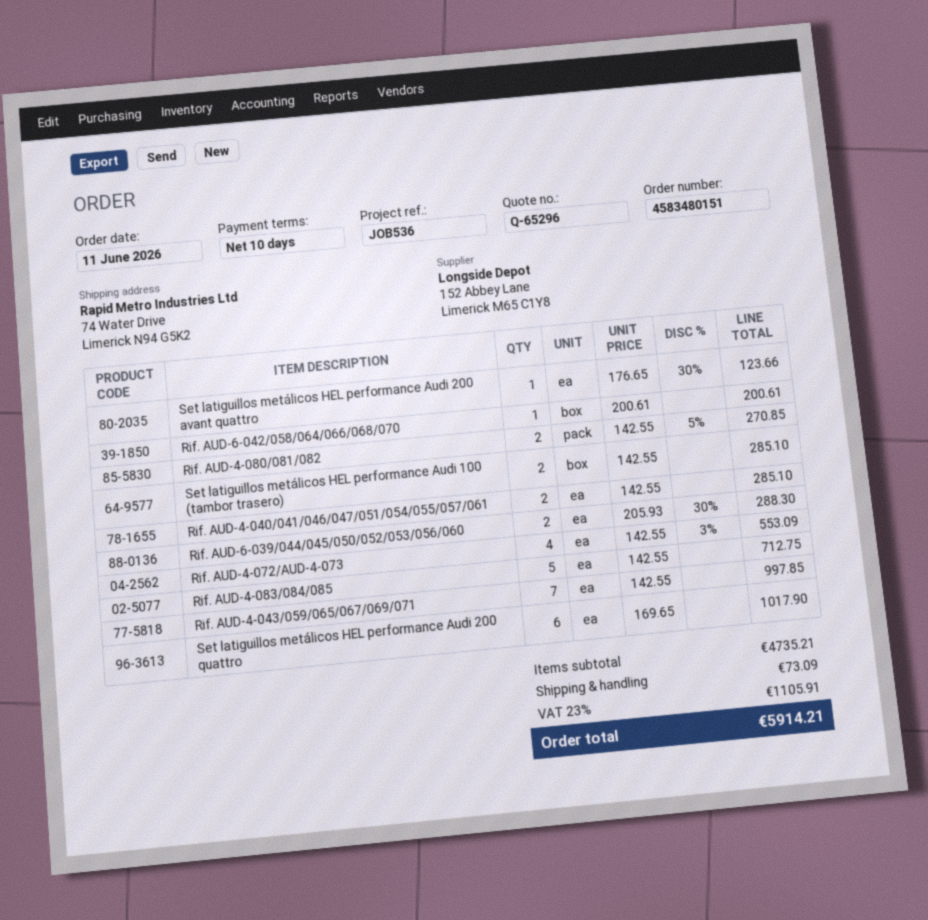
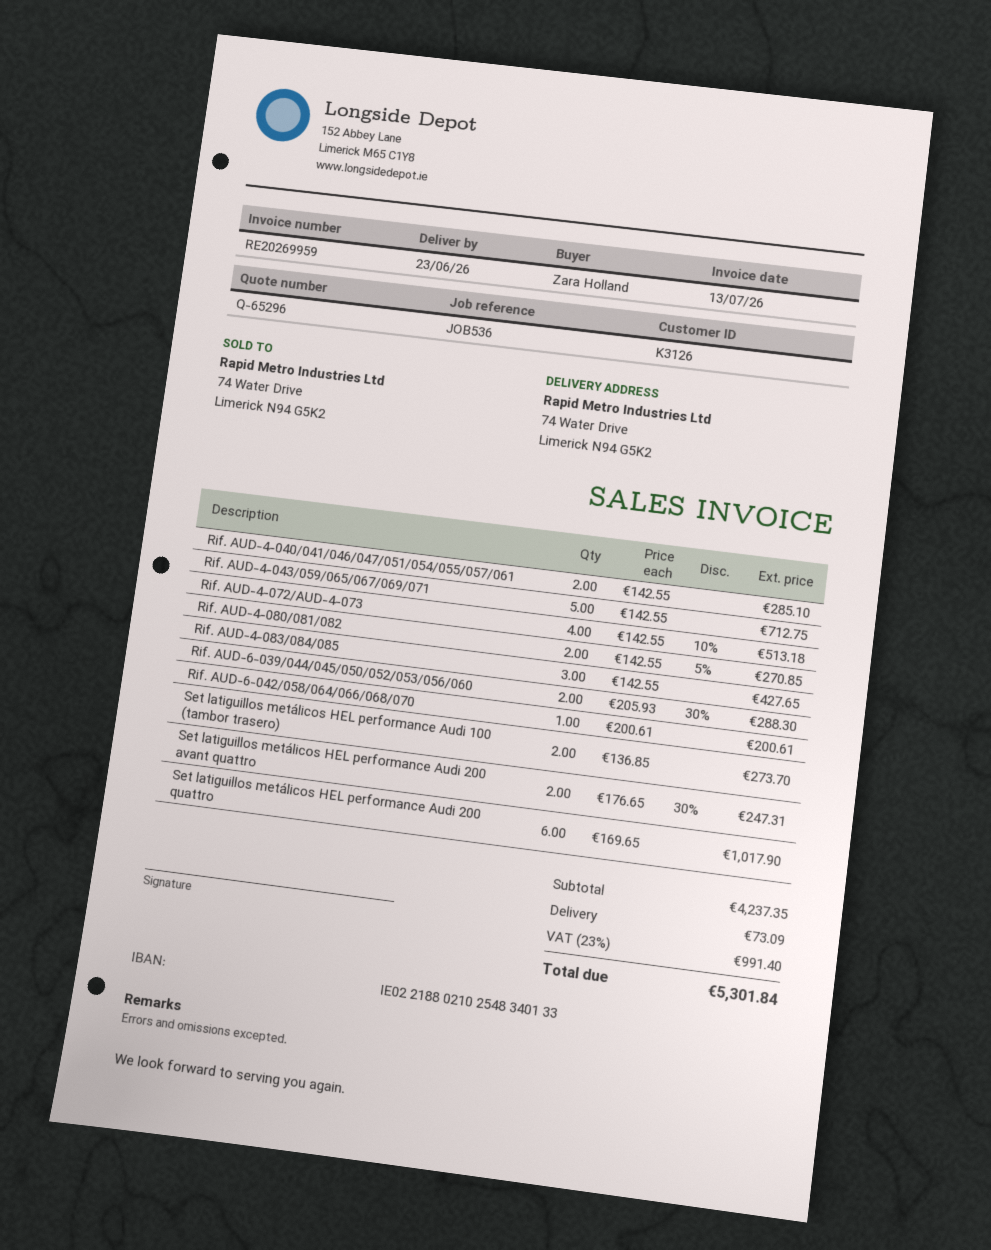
Set latiguillos metálicos HEL performance Audi 200 avant quattro: 1 x 176.65 - 30% = 123.66 -> 2 x 176.65 - 30% = 247.31
Set latiguillos metálicos HEL performance Audi 100 (tambor trasero): 2 x 142.55 = 285.10 -> 2 x 136.85 = 273.70
Rif. AUD-4-072/AUD-4-073: 4 x 142.55 - 3% = 553.09 -> 4 x 142.55 - 10% = 513.18
Rif. AUD-4-083/084/085: 5 x 142.55 = 712.75 -> 3 x 142.55 = 427.65
Rif. AUD-4-043/059/065/067/069/071: 7 x 142.55 = 997.85 -> 5 x 142.55 = 712.75
subtotal: 4735.21 -> 4237.35
tax: 23% = 1105.91 -> 23% = 991.40
total: 5914.21 -> 5301.84

